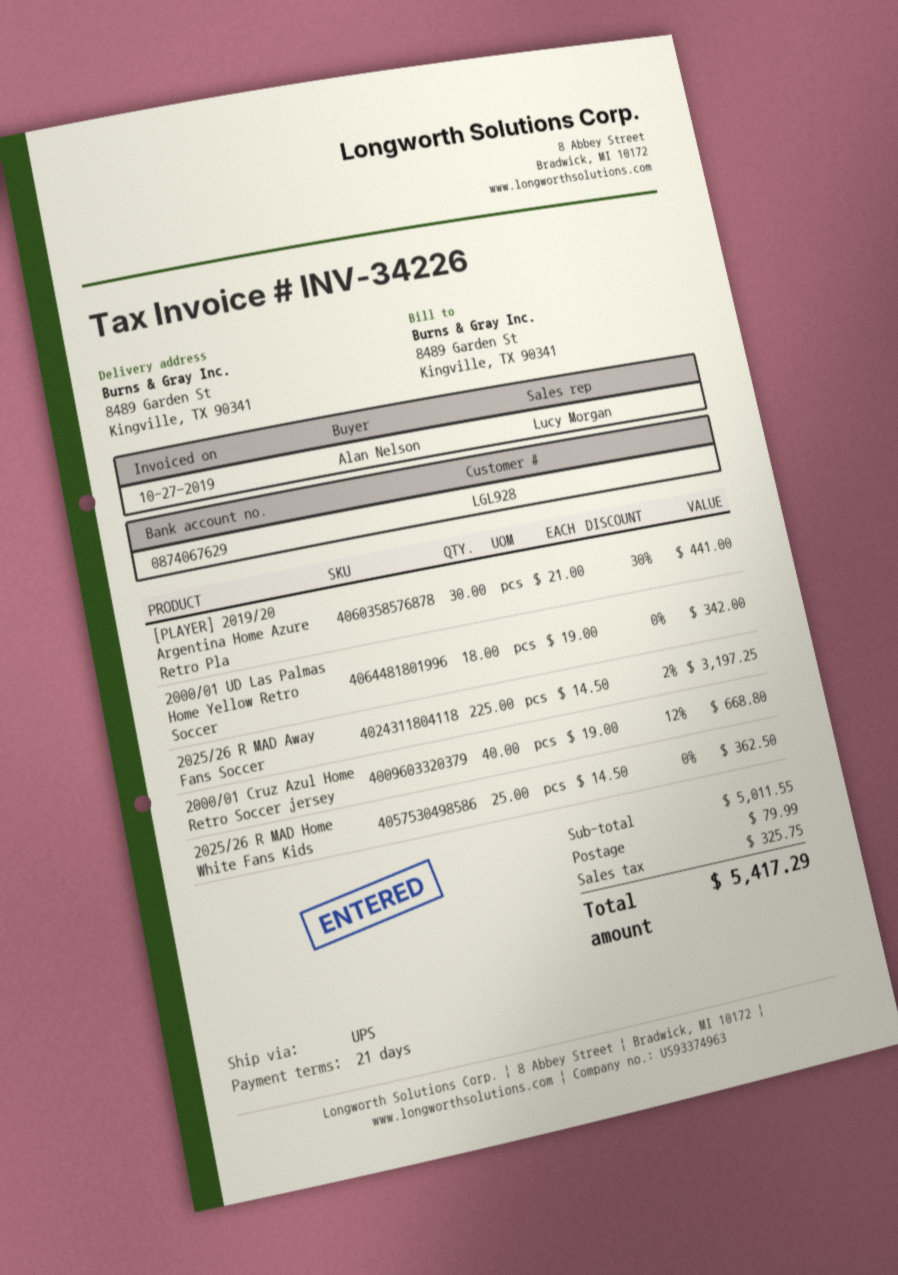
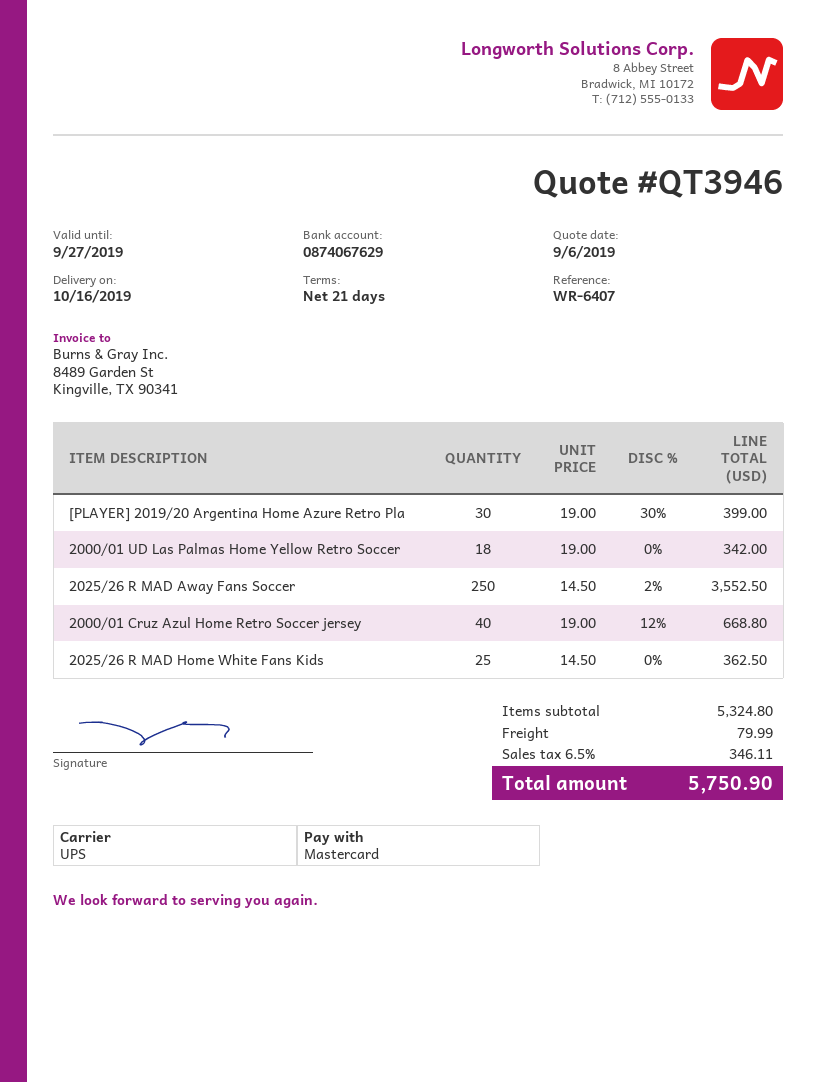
[PLAYER] 2019/20 Argentina Home Azure Retro Pla: 30 x 21.00 - 30% = 441.00 -> 30 x 19.00 - 30% = 399.00
2025/26 R MAD Away Fans Soccer: 225 x 14.50 - 2% = 3197.25 -> 250 x 14.50 - 2% = 3552.50
subtotal: 5011.55 -> 5324.80
tax: 325.75 -> 346.11
total: 5417.29 -> 5750.90

